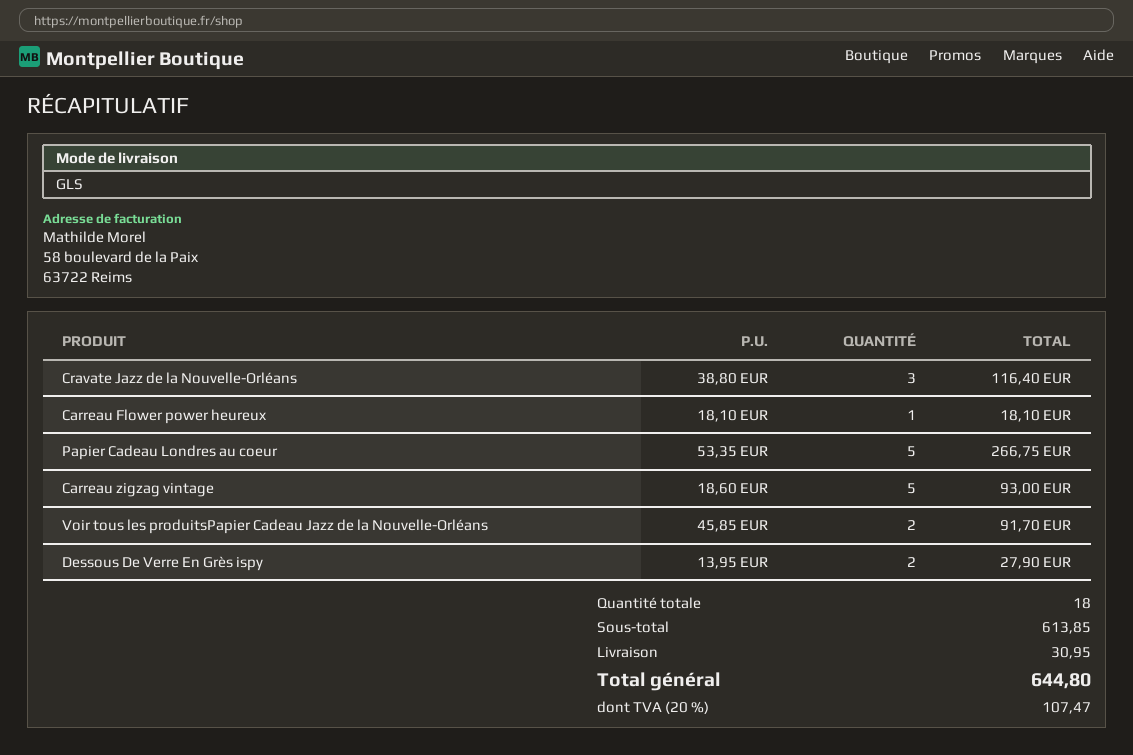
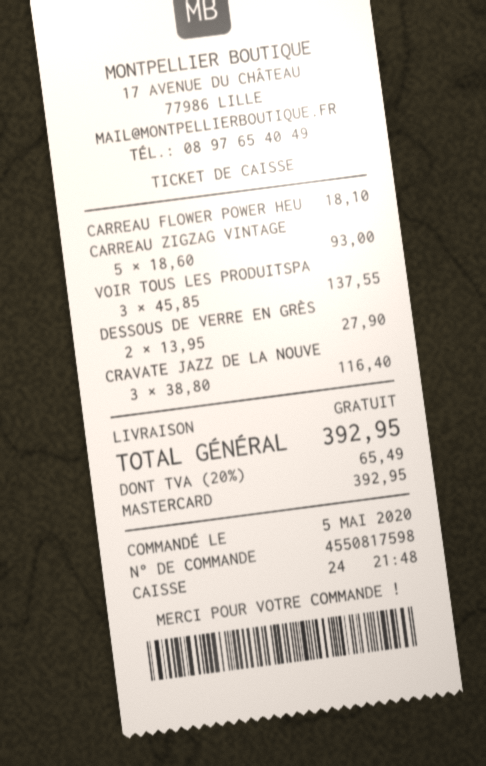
Papier Cadeau Londres au coeur: 5 x 53.35 = 266.75 -> none
Voir tous les produitsPapier Cadeau Jazz de la Nouvelle-Orléans: 2 x 45.85 = 91.70 -> 3 x 45.85 = 137.55
shipping: 30.95 -> 0.00
tax: 20% = 107.47 -> 20% = 65.49
total: 644.80 -> 392.95

